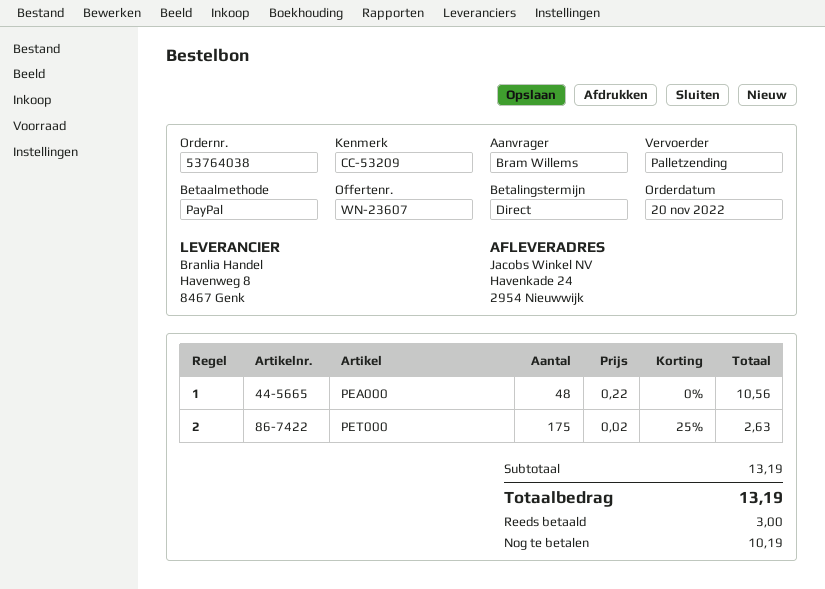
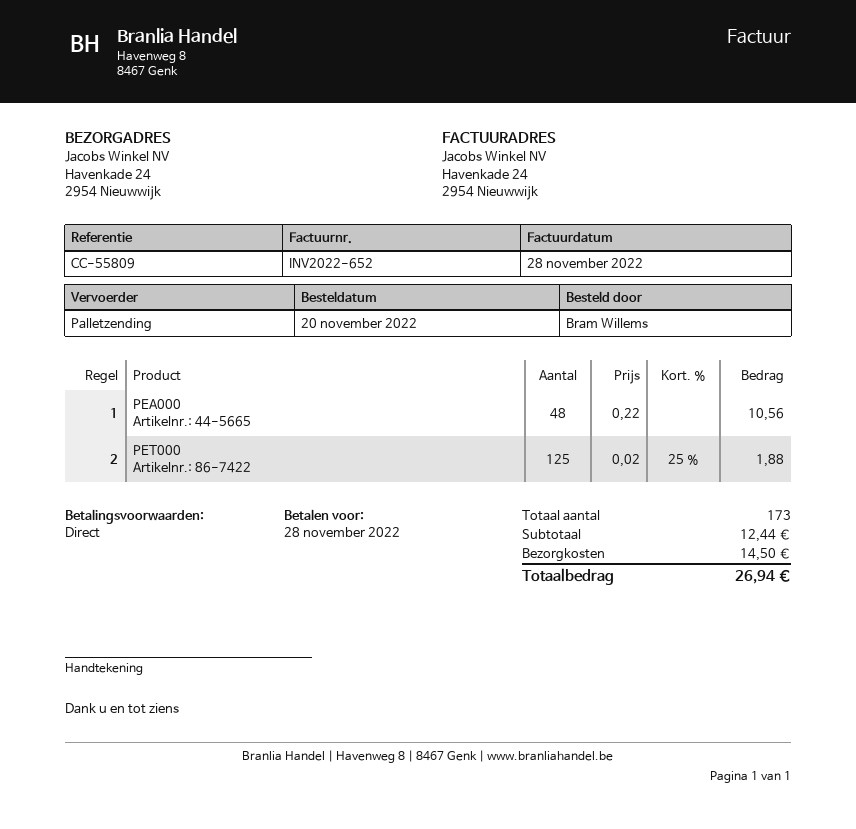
reference: CC-53209 -> CC-55809
PET000: 175 x 0.02 - 25% = 2.63 -> 125 x 0.02 - 25% = 1.88
subtotal: 13.19 -> 12.44
shipping: none -> 14.50
total: 13.19 -> 26.94

